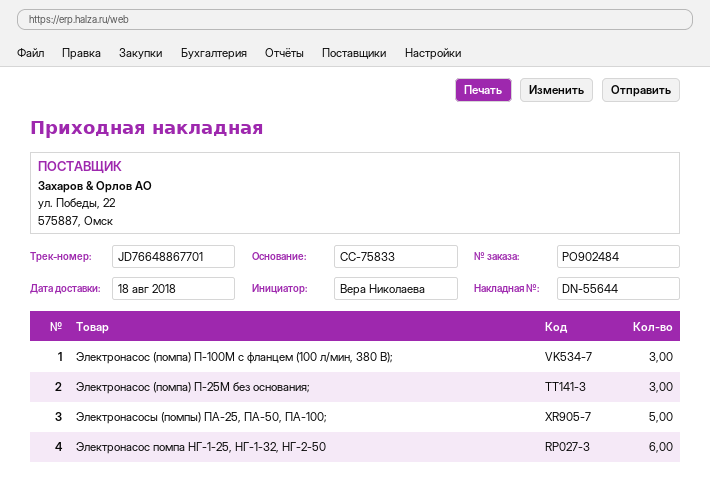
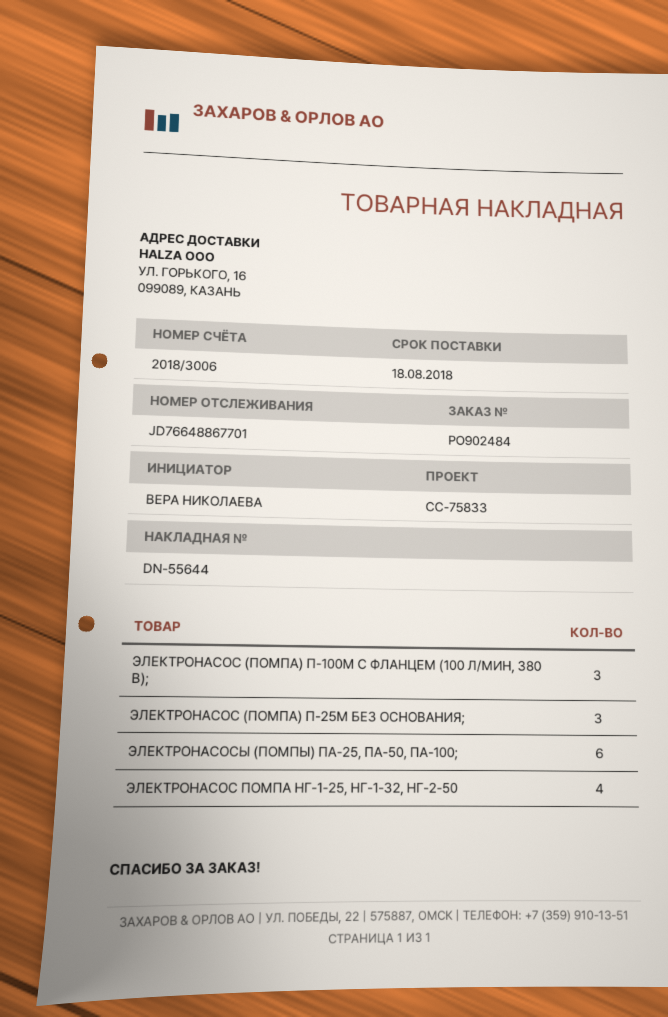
Электронасосы (помпы) ПА-25, ПА-50, ПА-100;: 5 -> 6
Электронасос помпа НГ-1-25, НГ-1-32, НГ-2-50: 6 -> 4

